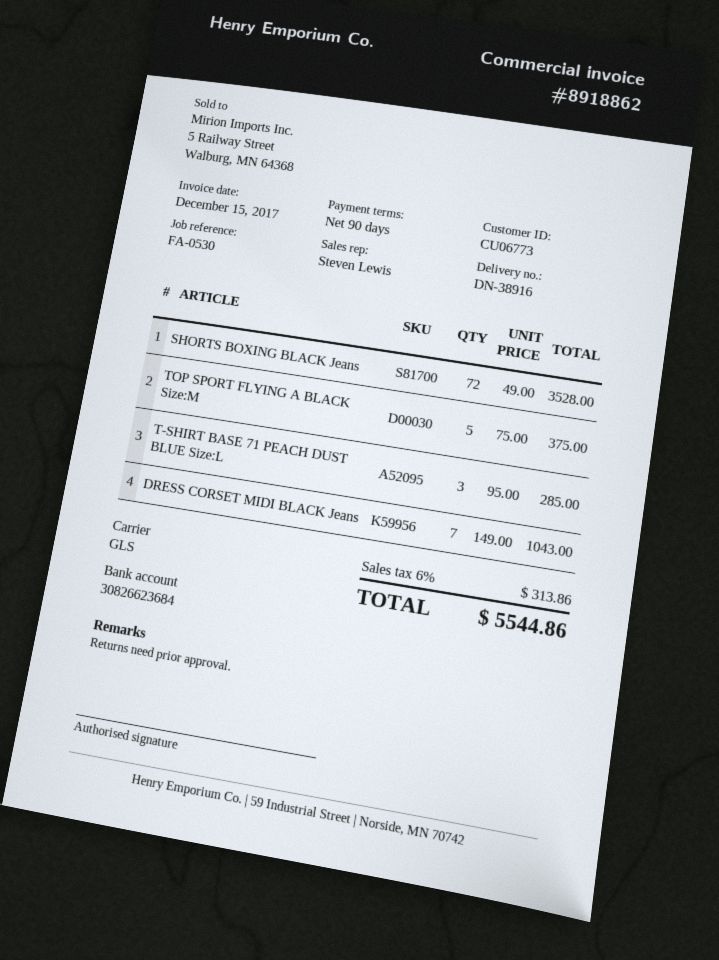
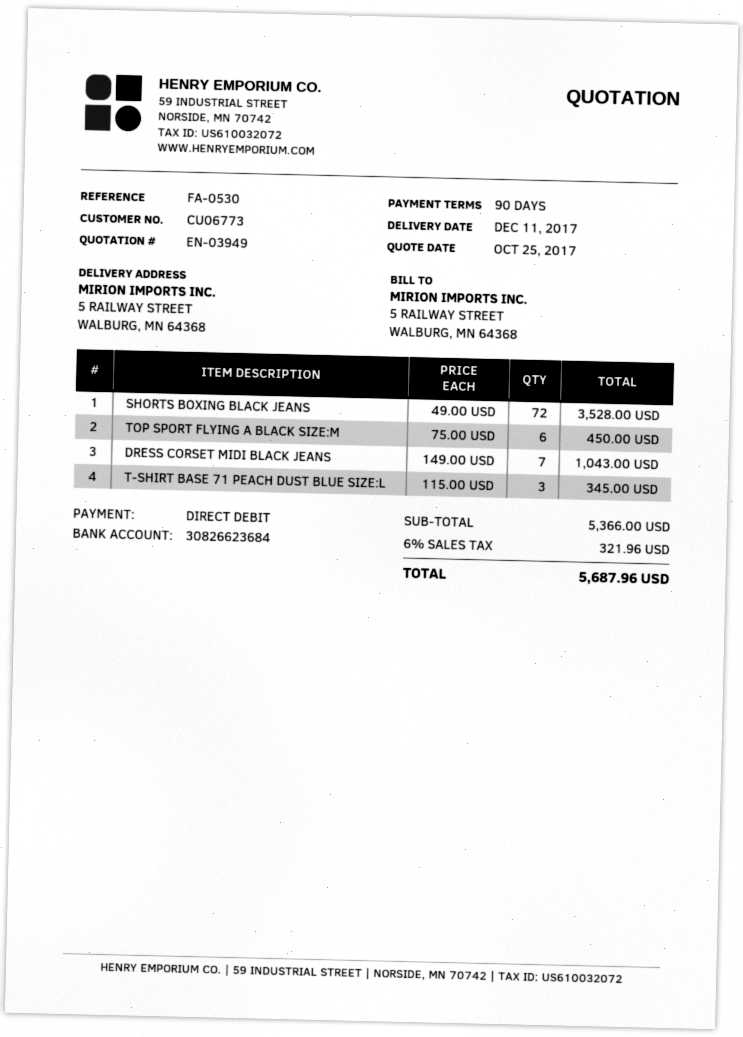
TOP SPORT FLYING A BLACK Size:M: 5 x 75.00 = 375.00 -> 6 x 75.00 = 450.00
T-SHIRT BASE 71 PEACH DUST BLUE Size:L: 3 x 95.00 = 285.00 -> 3 x 115.00 = 345.00
tax: 6% = 313.86 -> 6% = 321.96
total: 5544.86 -> 5687.96

